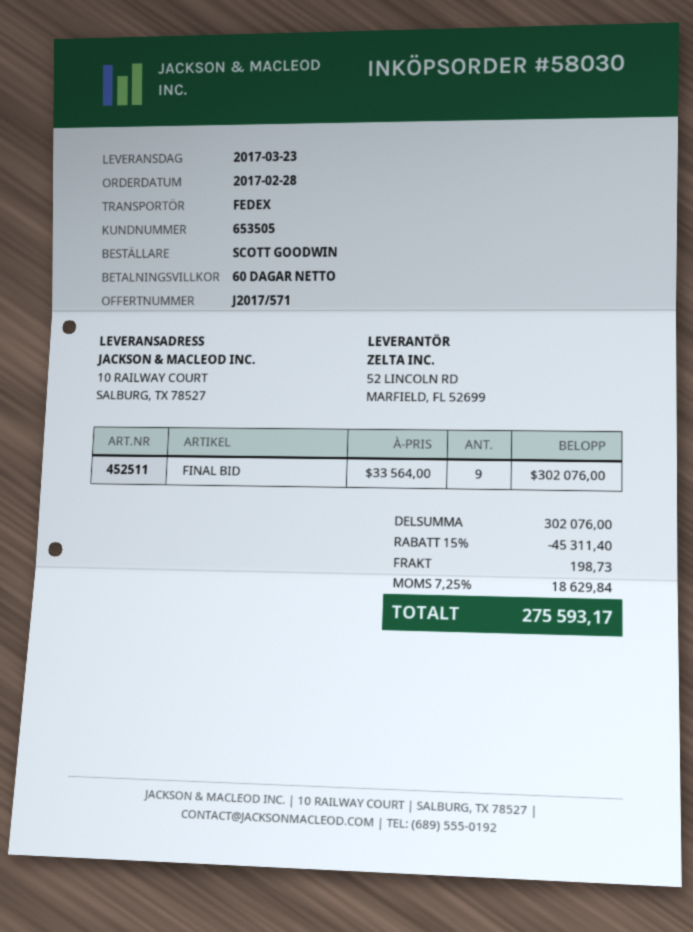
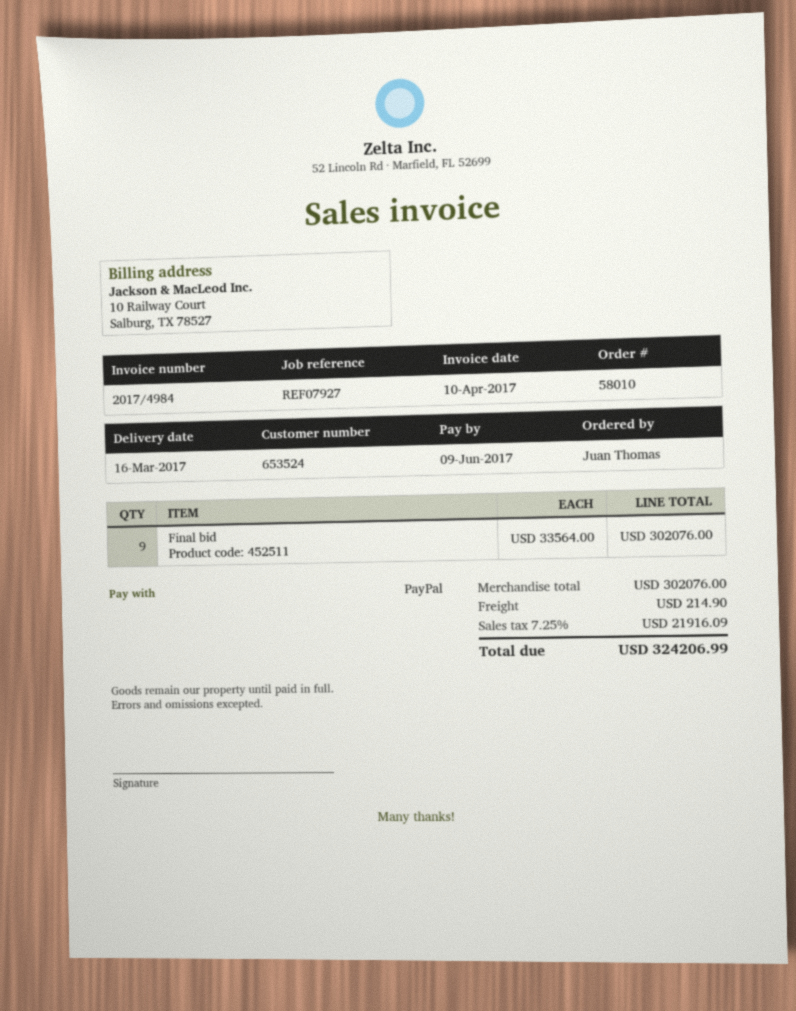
order number: 58030 -> 58010
delivery date: 2017-03-23 -> 2017-03-16
customer number: 653505 -> 653524
ordered by: SCOTT GOODWIN -> Juan Thomas
discount: 15% = 45311.40 -> none
shipping: 198.73 -> 214.90
tax: 7.25% = 18629.84 -> 7.25% = 21916.09
total: 275593.17 -> 324206.99

